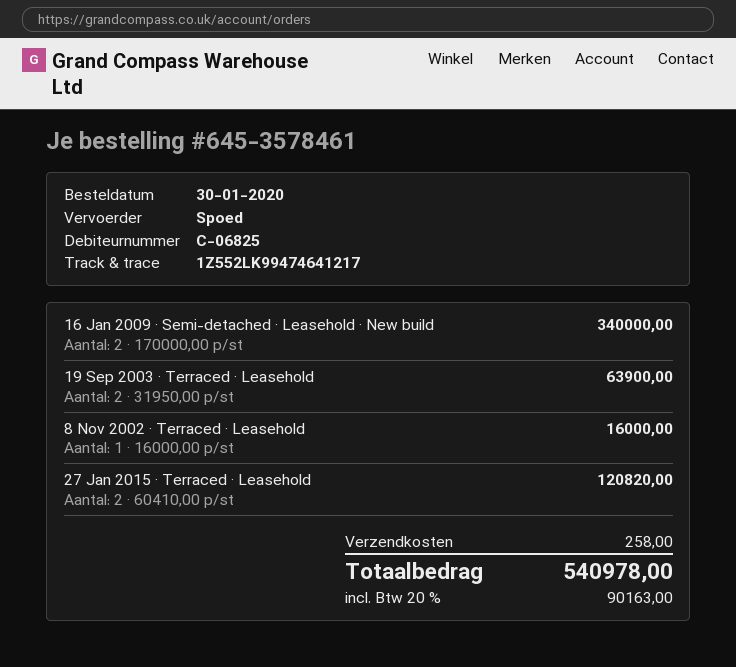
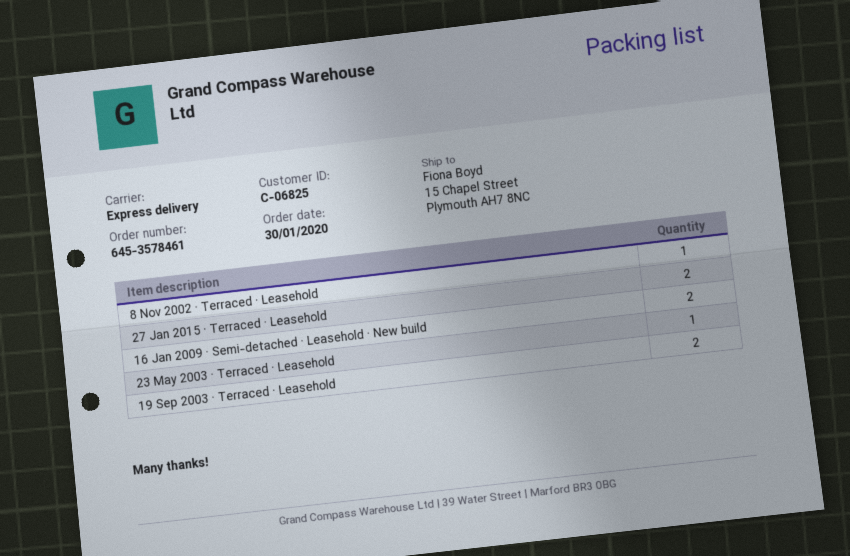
23 May 2003 · Terraced · Leasehold: none -> 1

